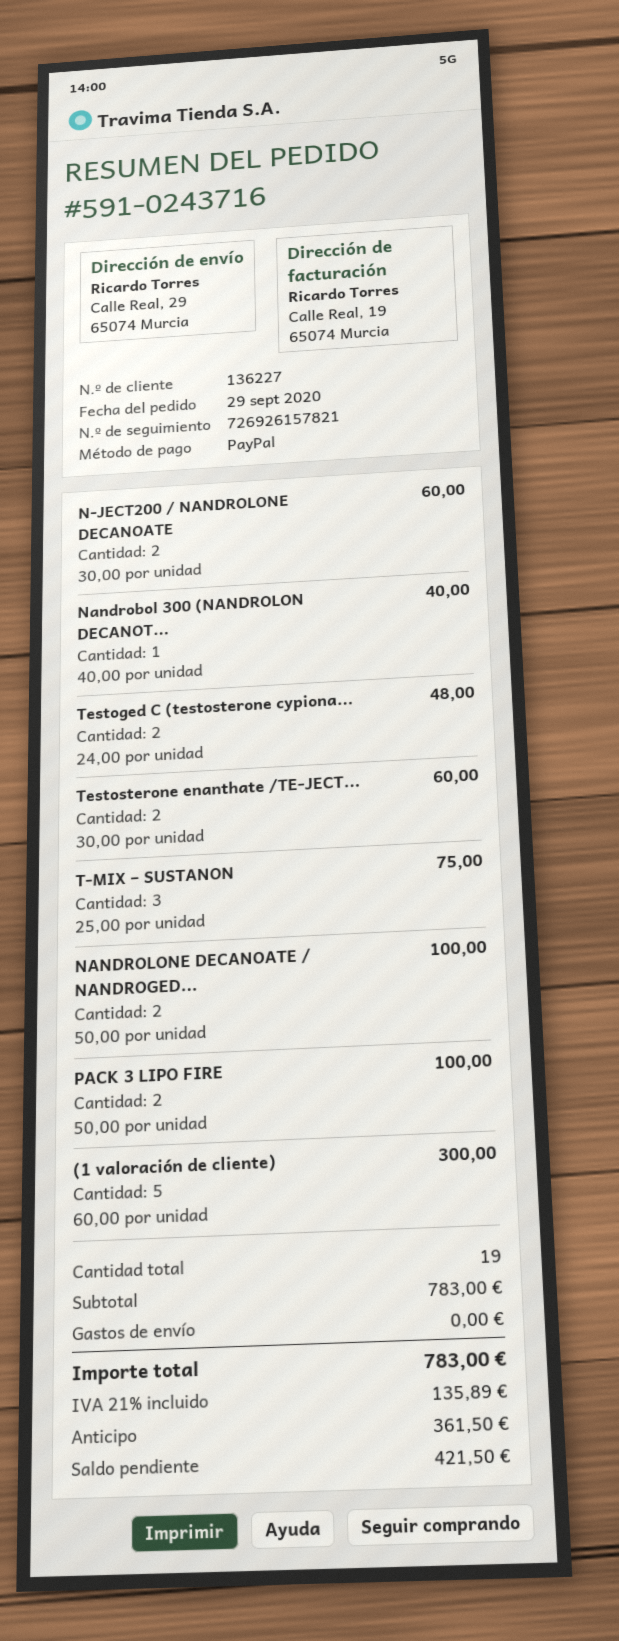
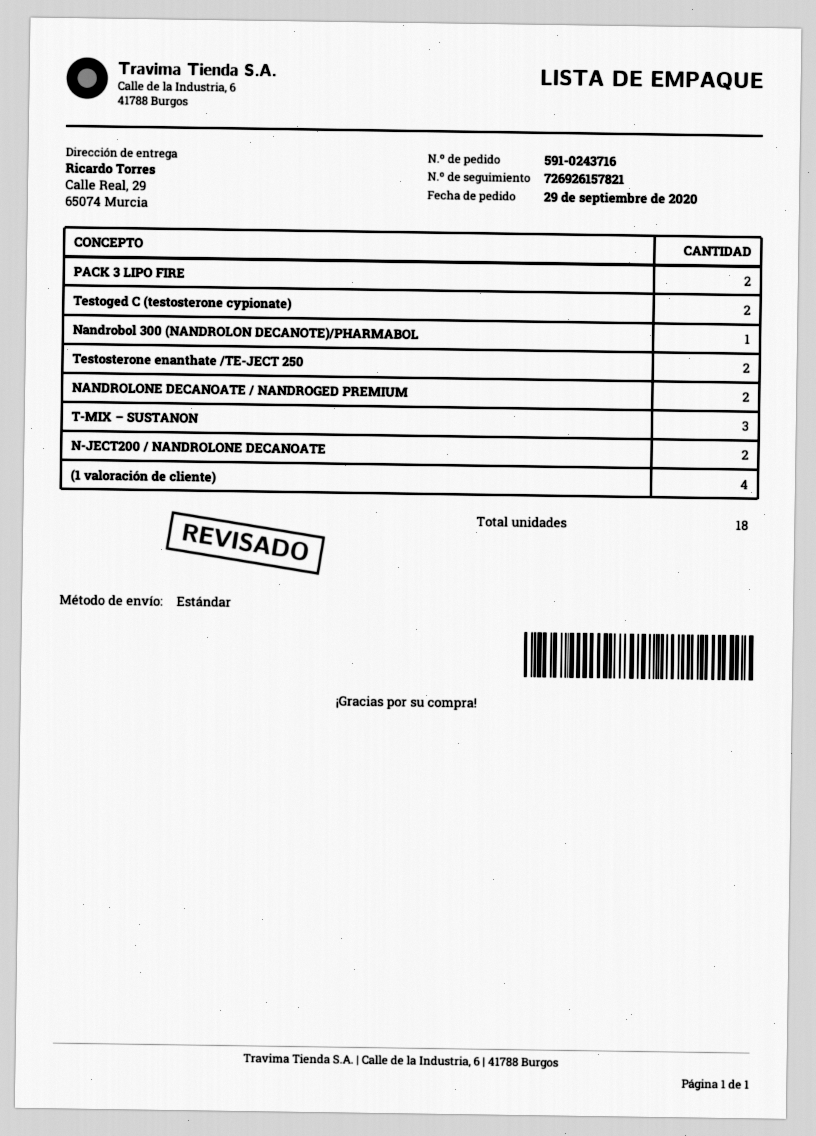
(1 valoración de cliente): 5 -> 4
total quantity: 19 -> 18

